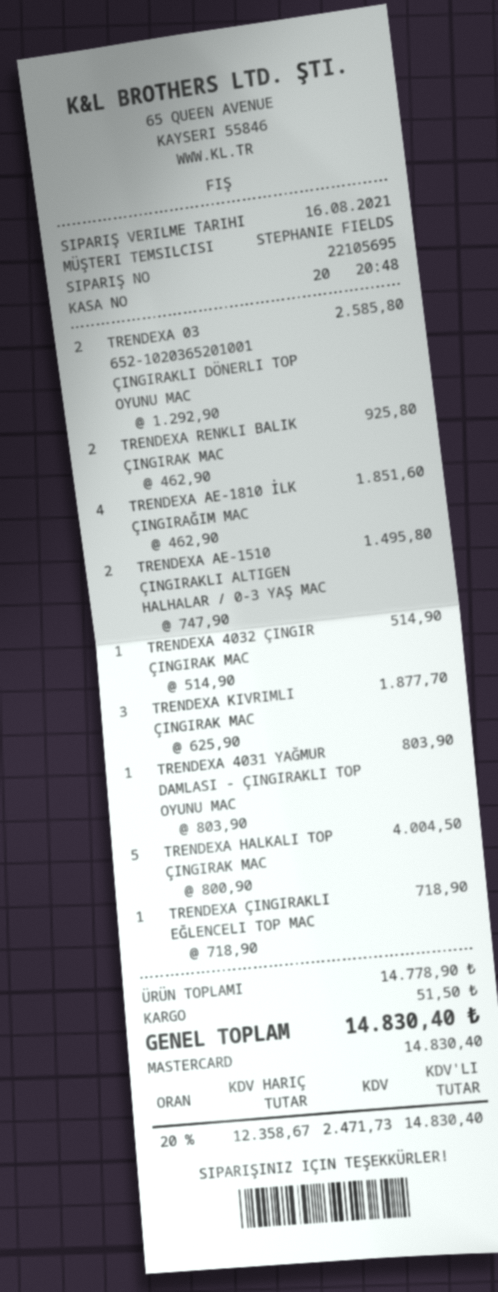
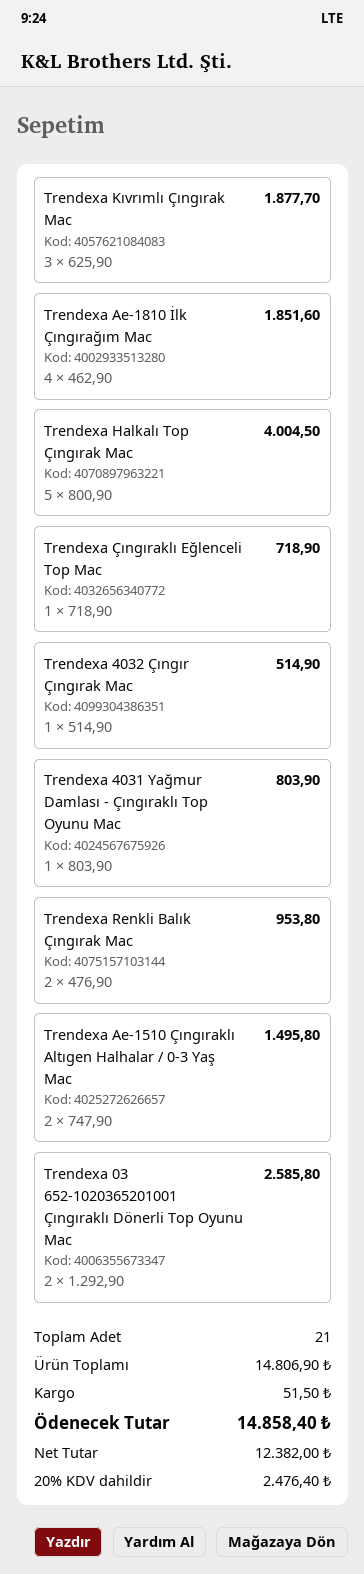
TRENDEXA RENKLI BALIK ÇINGIRAK MAC: 2 x 462.90 = 925.80 -> 2 x 476.90 = 953.80
subtotal: 14778.90 -> 14806.90
net: 12358.67 -> 12382.00
tax: 20% = 2471.73 -> 20% = 2476.40
total: 14830.40 -> 14858.40

